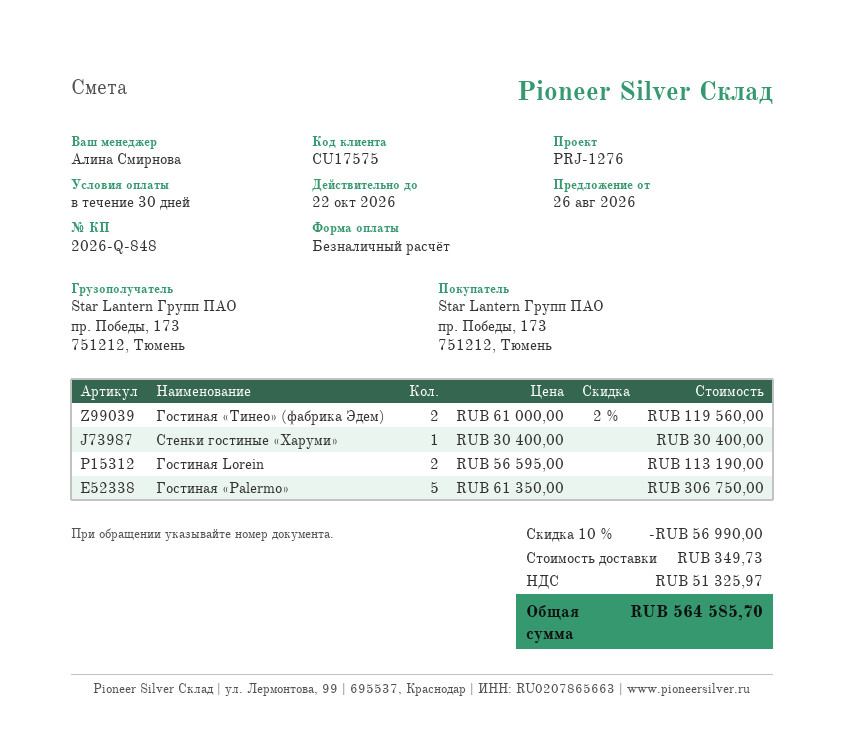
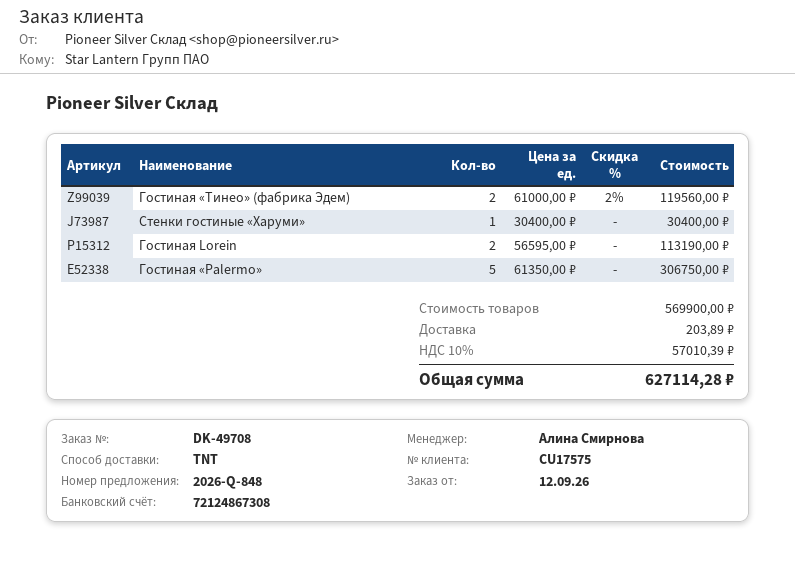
discount: 10% = 56990.00 -> none
shipping: 349.73 -> 203.89
tax: 51325.97 -> 57010.39
total: 564585.70 -> 627114.28

